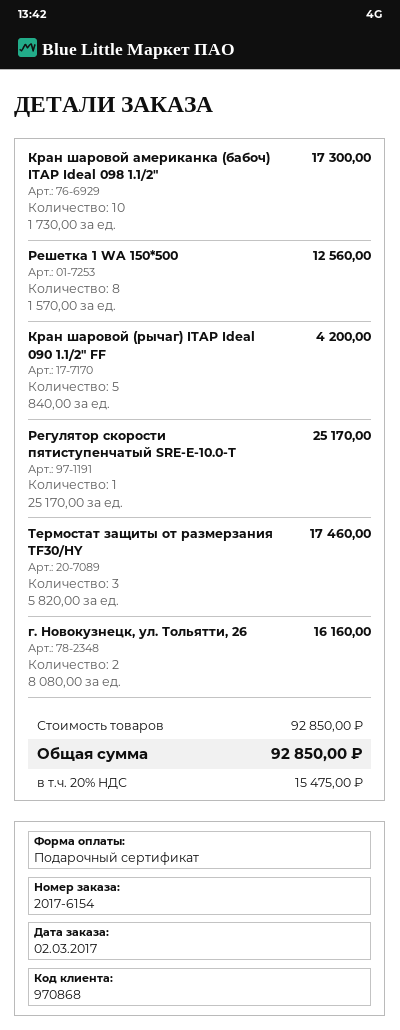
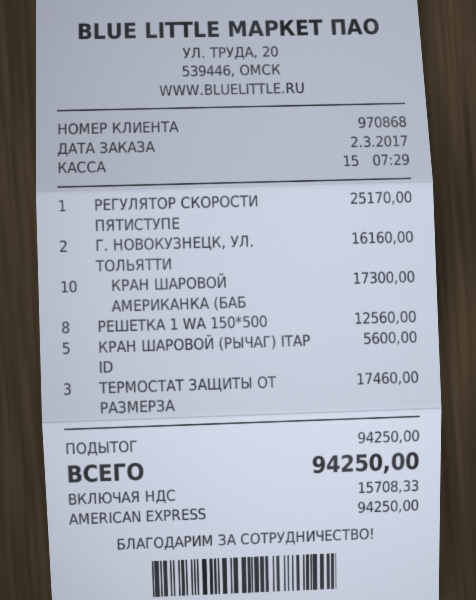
payment method: gift card -> American Express
Кран шаровой (рычаг) ITAP Ideal 090 1.1/2" FF: 5 for 4200.00 -> 5 for 5600.00
subtotal: 92850.00 -> 94250.00
tax: 15475.00 -> 15708.33
total: 92850.00 -> 94250.00

